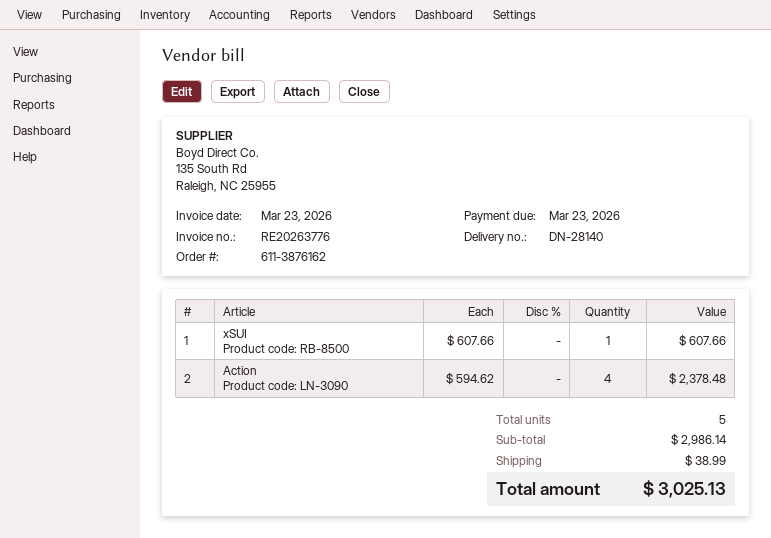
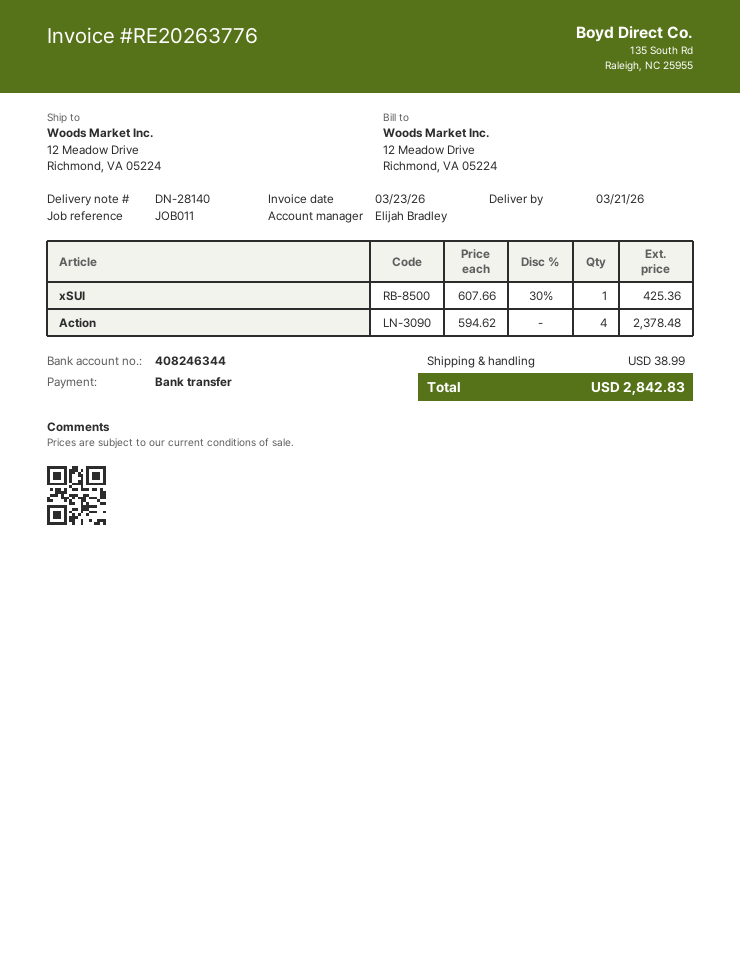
xSUI: 1 x 607.66 = 607.66 -> 1 x 607.66 - 30% = 425.36
total: 3025.13 -> 2842.83

